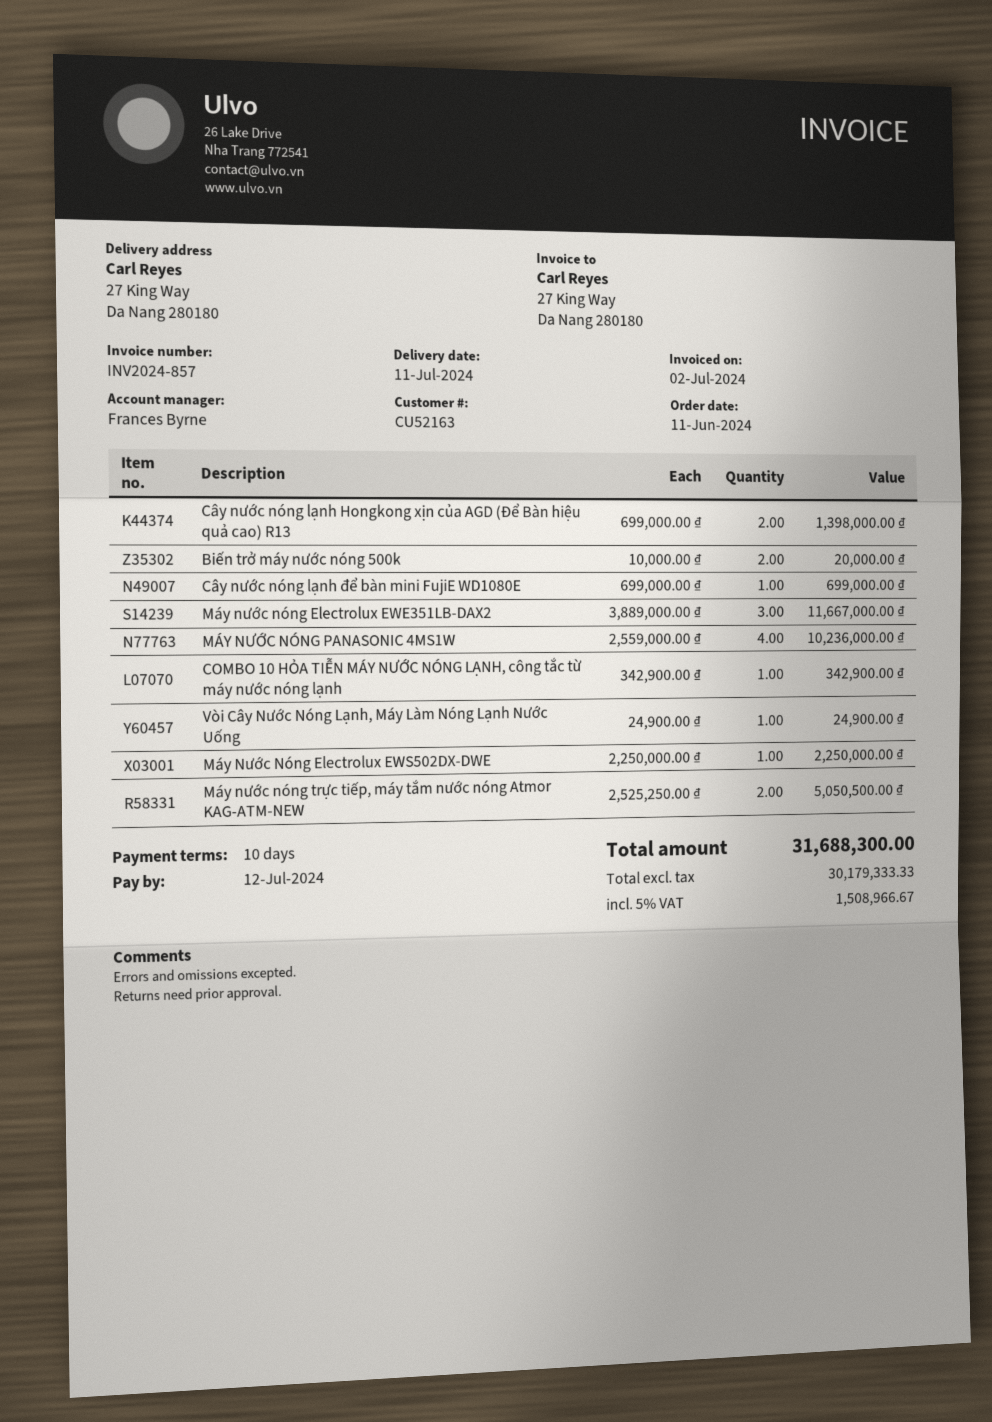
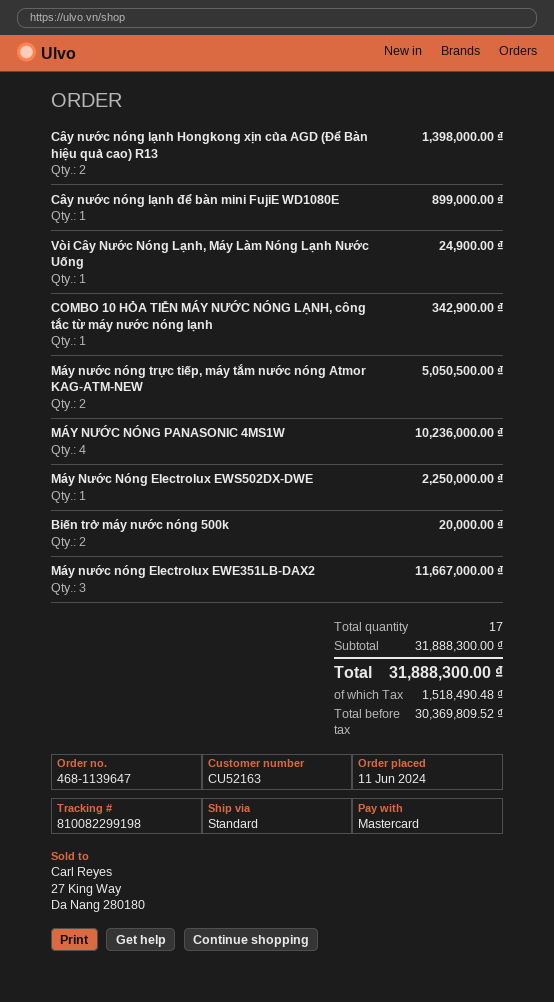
Cây nước nóng lạnh để bàn mini FujiE WD1080E: 1 for 699000.00 -> 1 for 899000.00
net: 30179333.33 -> 30369809.52
tax: 1508966.67 -> 1518490.48
total: 31688300.00 -> 31888300.00

